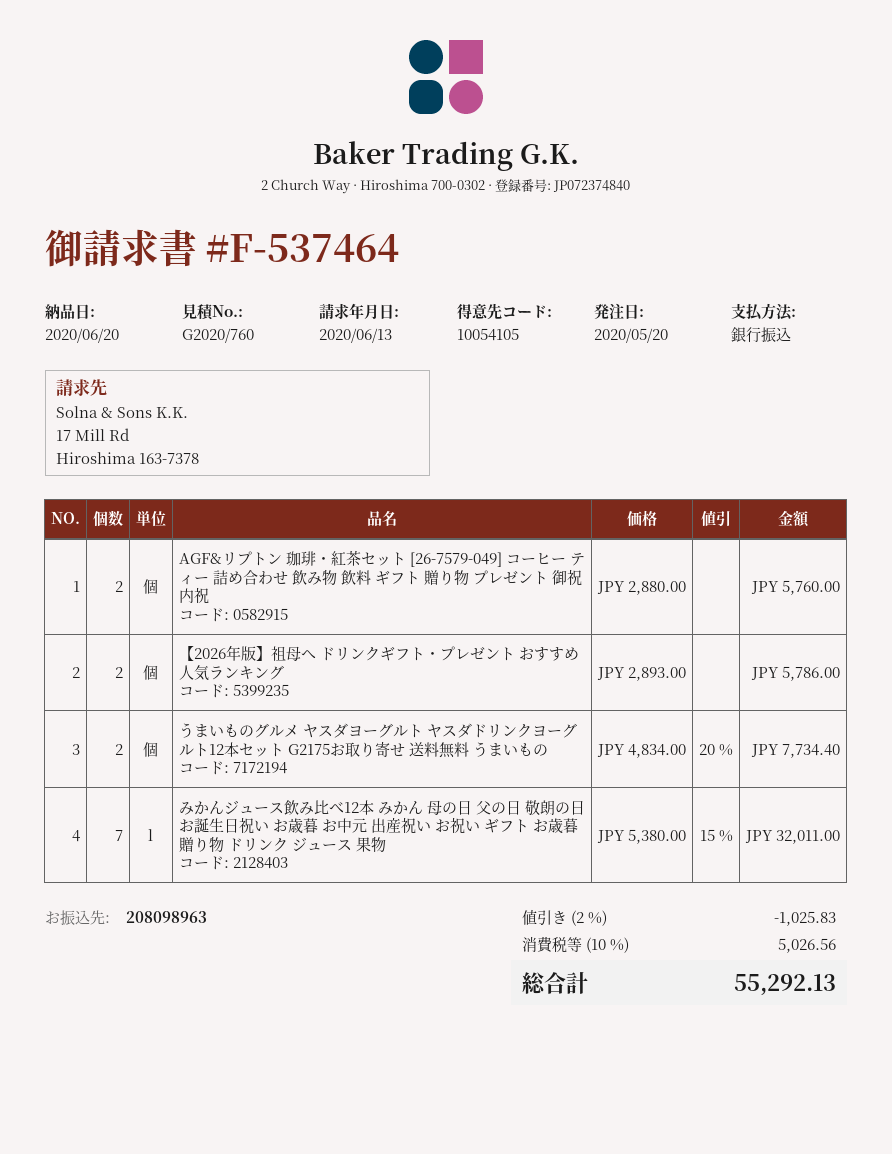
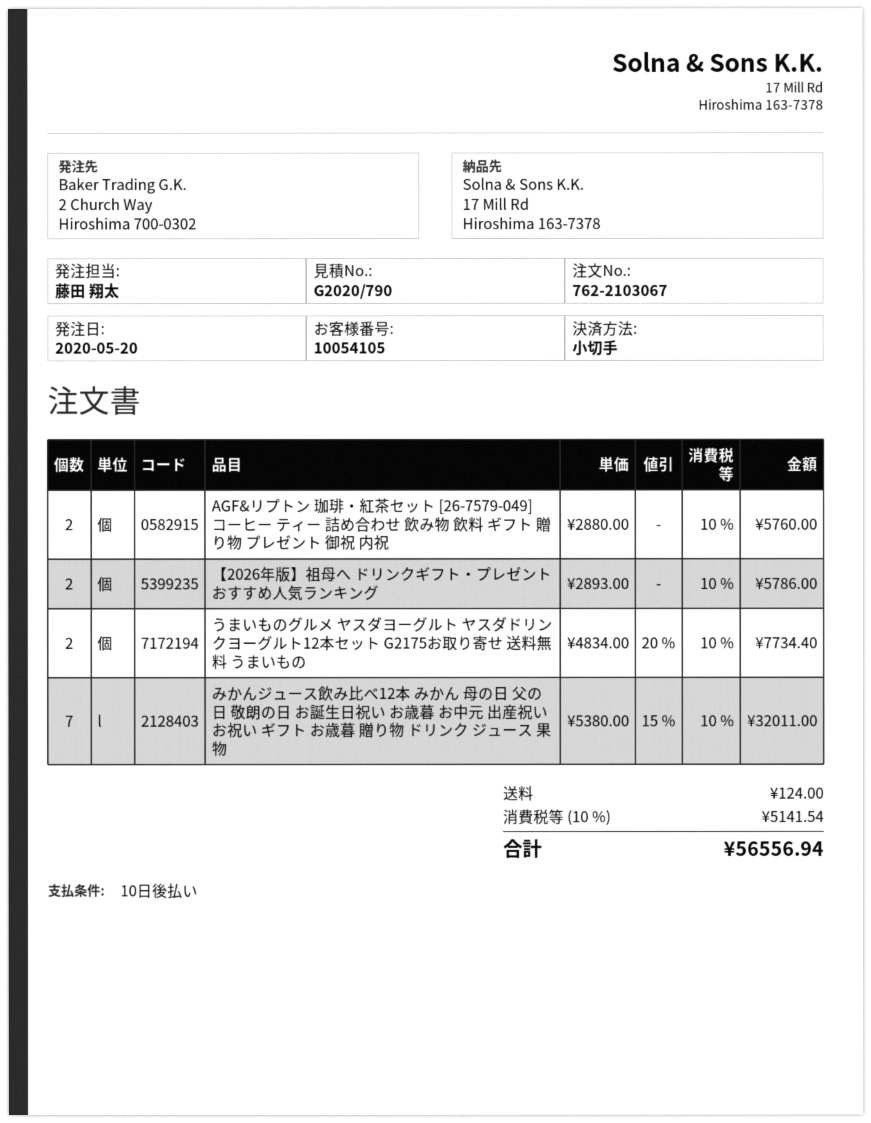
quote number: G2020/760 -> G2020/790
payment method: bank transfer -> cheque
discount: 2% = 1025.83 -> none
shipping: none -> 124.00
tax: 10% = 5026.56 -> 10% = 5141.54
total: 55292.13 -> 56556.94

